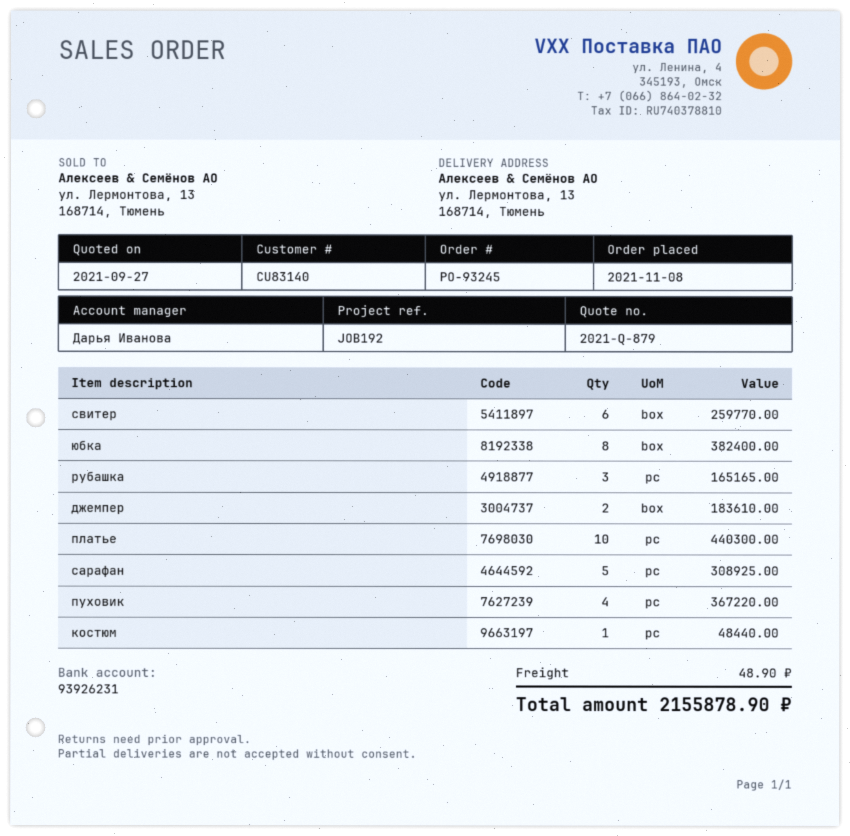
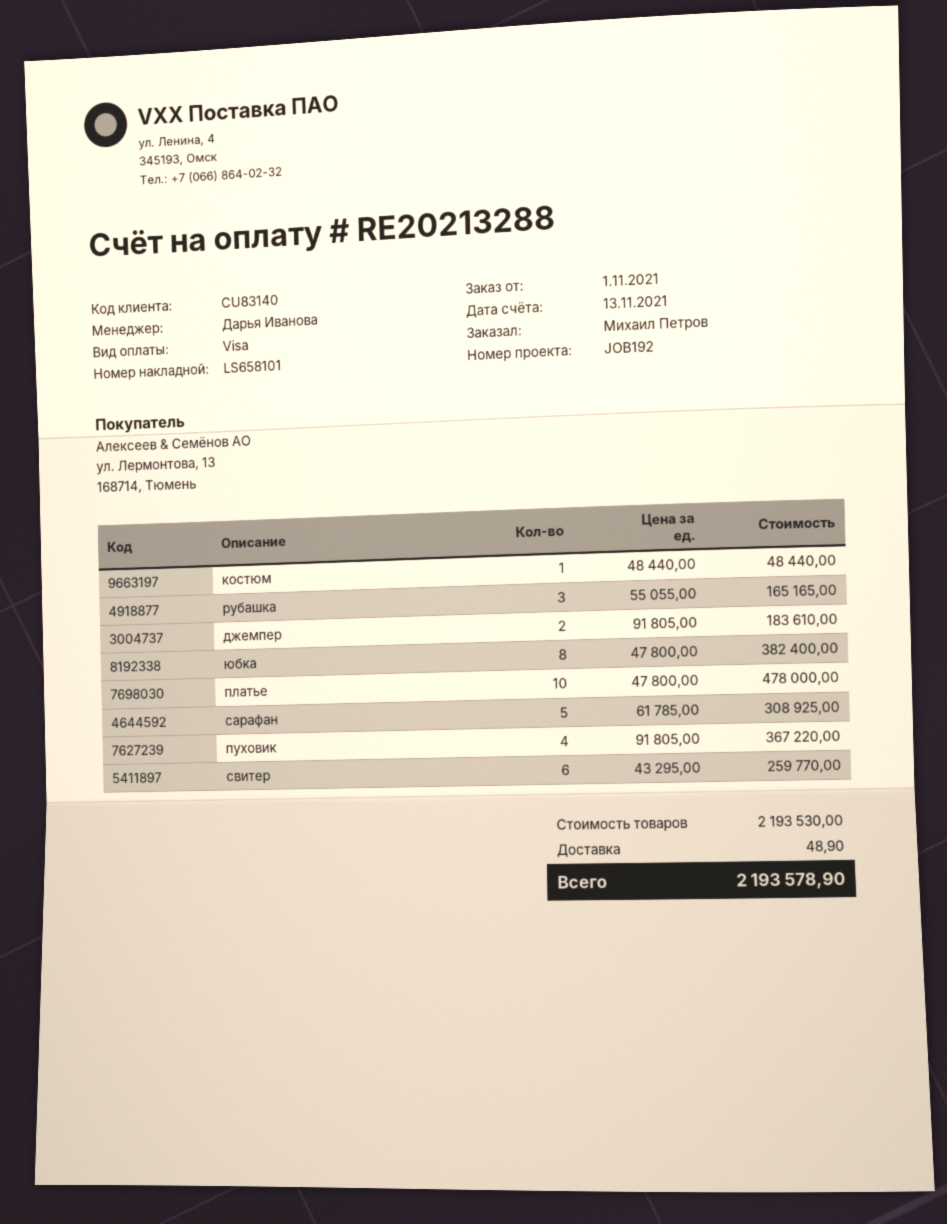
order date: 2021-11-08 -> 2021-11-01
платье: 10 for 440300.00 -> 10 for 478000.00
total: 2155878.90 -> 2193578.90

